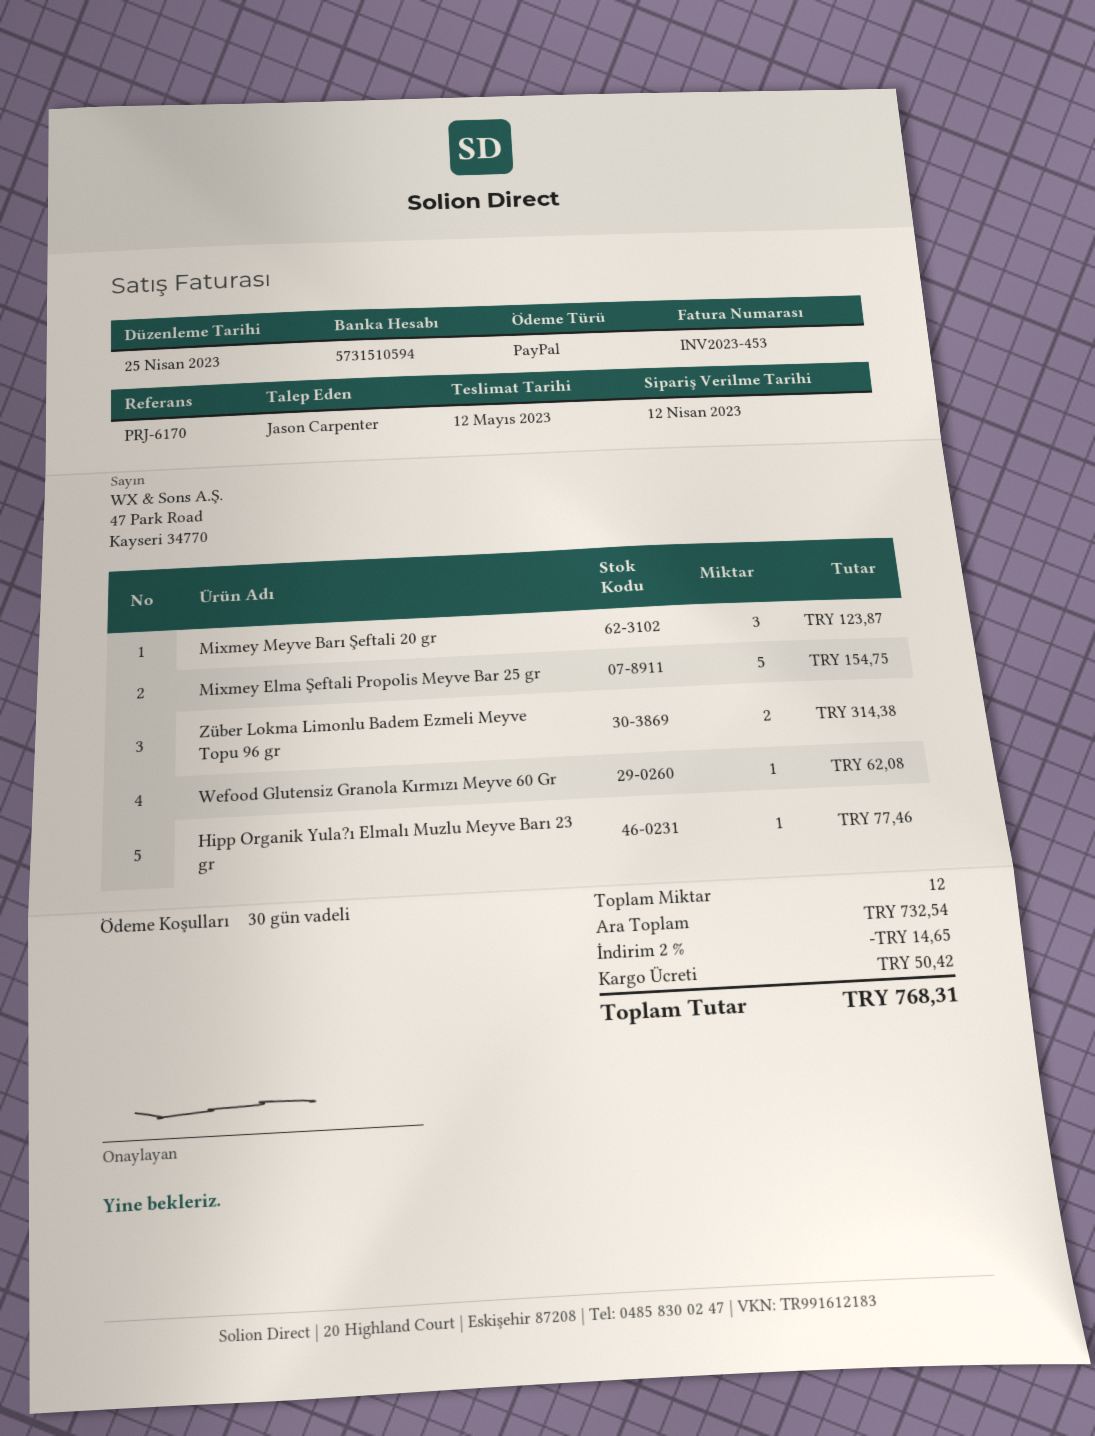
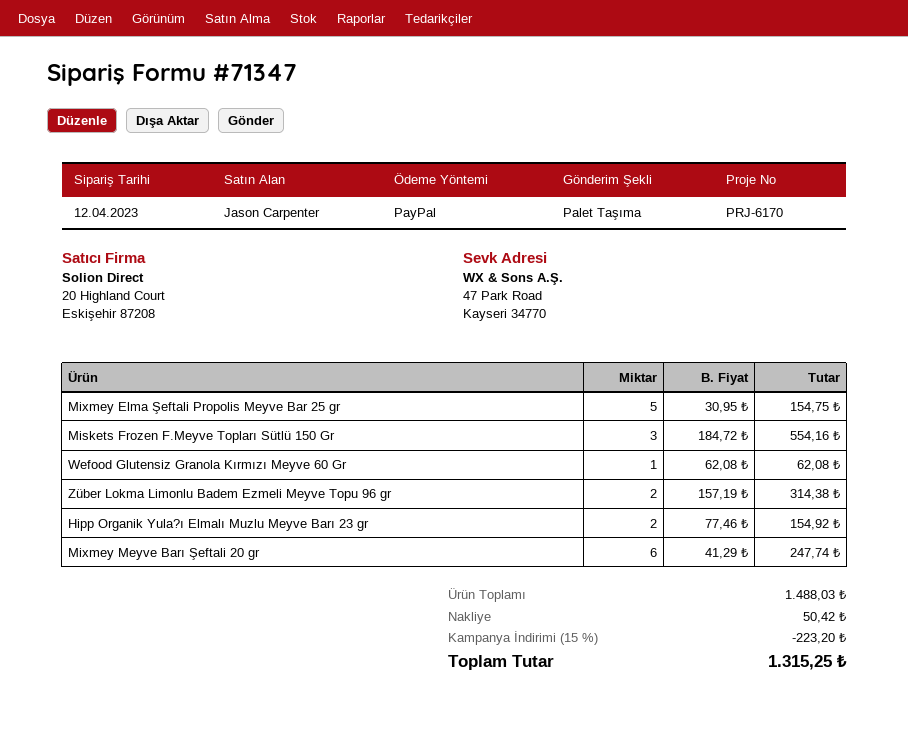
Mixmey Meyve Barı Şeftali 20 gr: 3 for 123.87 -> 6 for 247.74
Hipp Organik Yula?ı Elmalı Muzlu Meyve Barı 23 gr: 1 for 77.46 -> 2 for 154.92
Miskets Frozen F.Meyve Topları Sütlü 150 Gr: none -> 3 for 554.16
subtotal: 732.54 -> 1488.03
discount: 2% = 14.65 -> 15% = 223.20
total: 768.31 -> 1315.25

